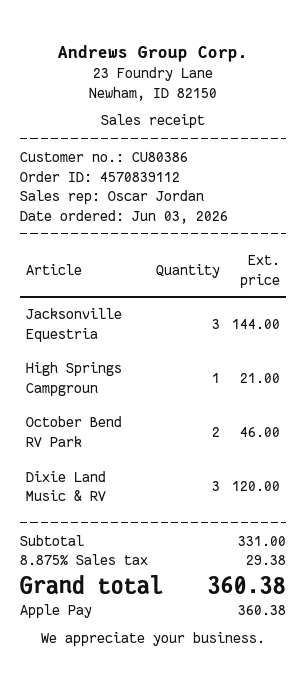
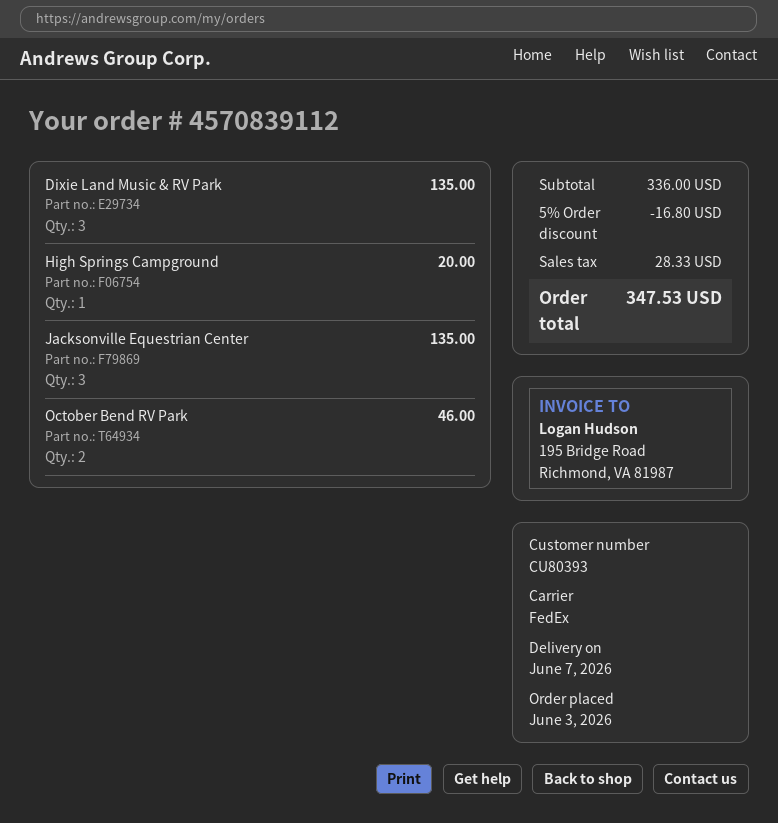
customer number: CU80386 -> CU80393
Jacksonville Equestria: 3 for 144.00 -> 3 for 135.00
High Springs Campgroun: 1 for 21.00 -> 1 for 20.00
Dixie Land Music & RV: 3 for 120.00 -> 3 for 135.00
subtotal: 331.00 -> 336.00
discount: none -> 5% = 16.80
tax: 29.38 -> 28.33
total: 360.38 -> 347.53

